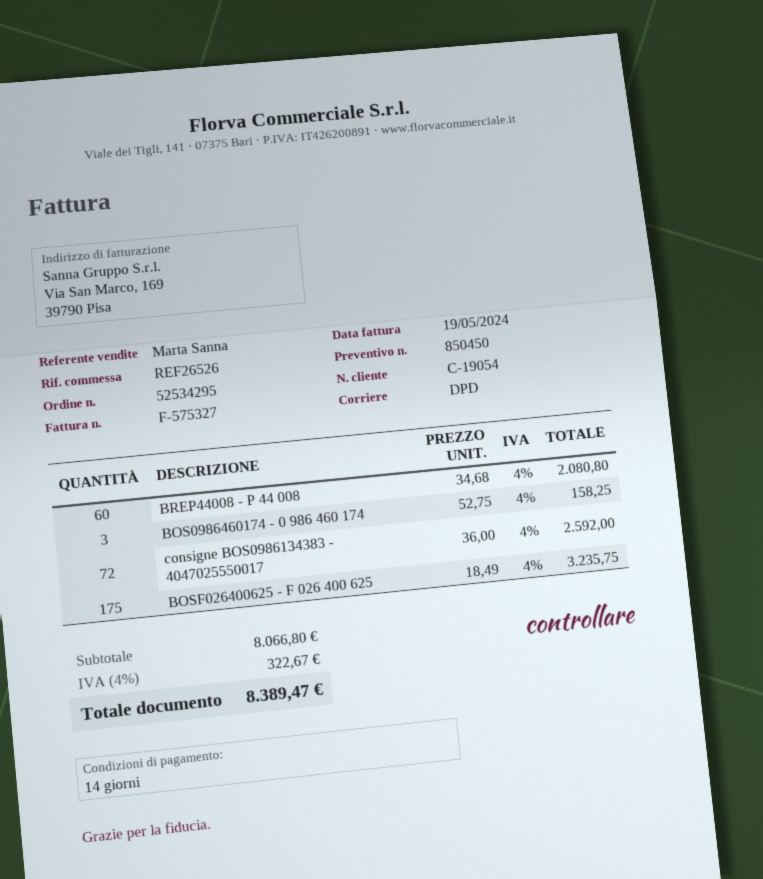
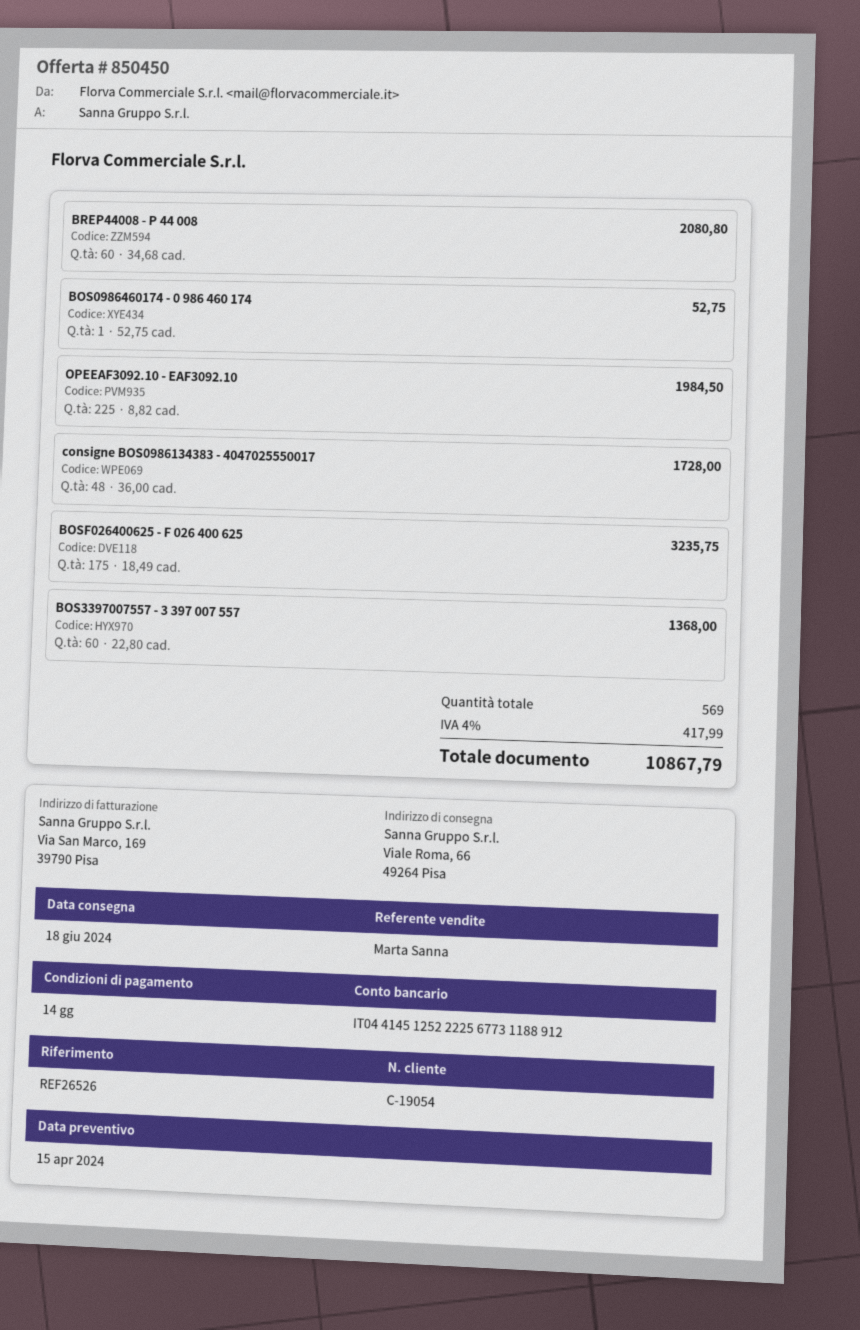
BOS0986460174 - 0 986 460 174: 3 x 52.75 = 158.25 -> 1 x 52.75 = 52.75
consigne BOS0986134383 - 4047025550017: 72 x 36.00 = 2592.00 -> 48 x 36.00 = 1728.00
OPEEAF3092.10 - EAF3092.10: none -> 225 x 8.82 = 1984.50
BOS3397007557 - 3 397 007 557: none -> 60 x 22.80 = 1368.00
tax: 4% = 322.67 -> 4% = 417.99
total: 8389.47 -> 10867.79

